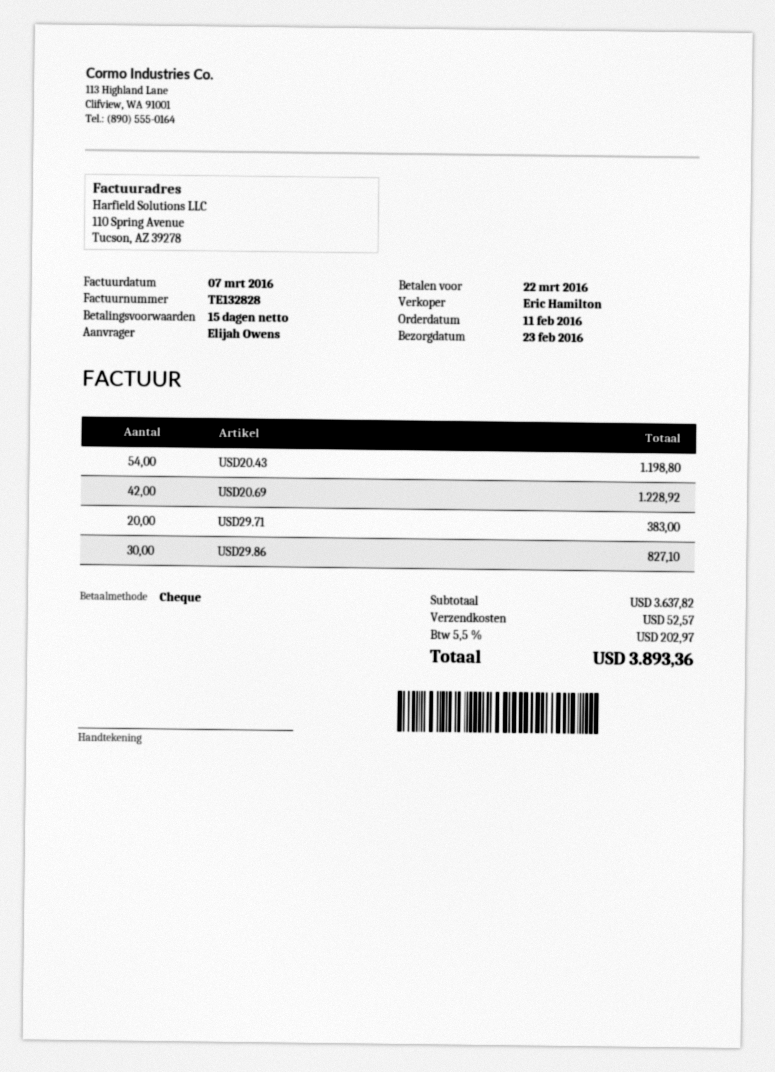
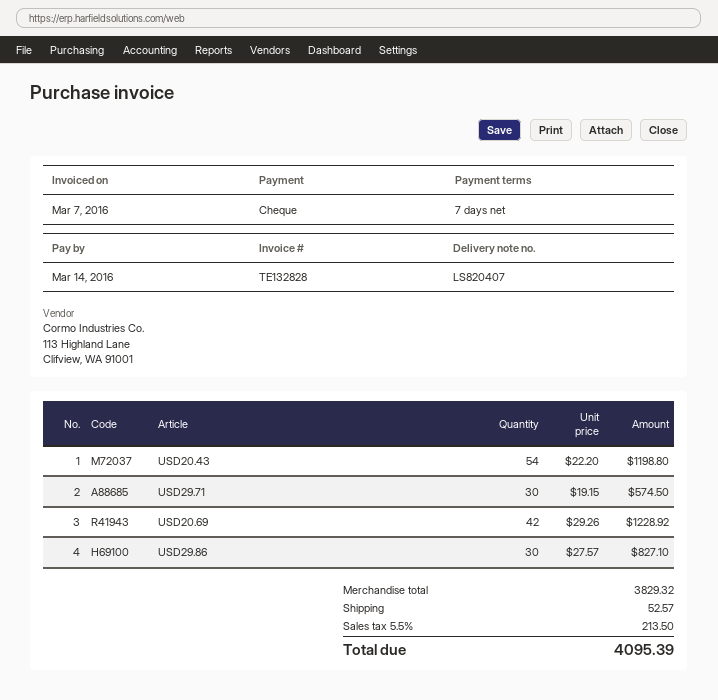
payment terms: 15 days -> 7 days
due date: 2016-03-22 -> 2016-03-14
USD29.71: 20 for 383.00 -> 30 for 574.50
subtotal: 3637.82 -> 3829.32
tax: 5.5% = 202.97 -> 5.5% = 213.50
total: 3893.36 -> 4095.39

